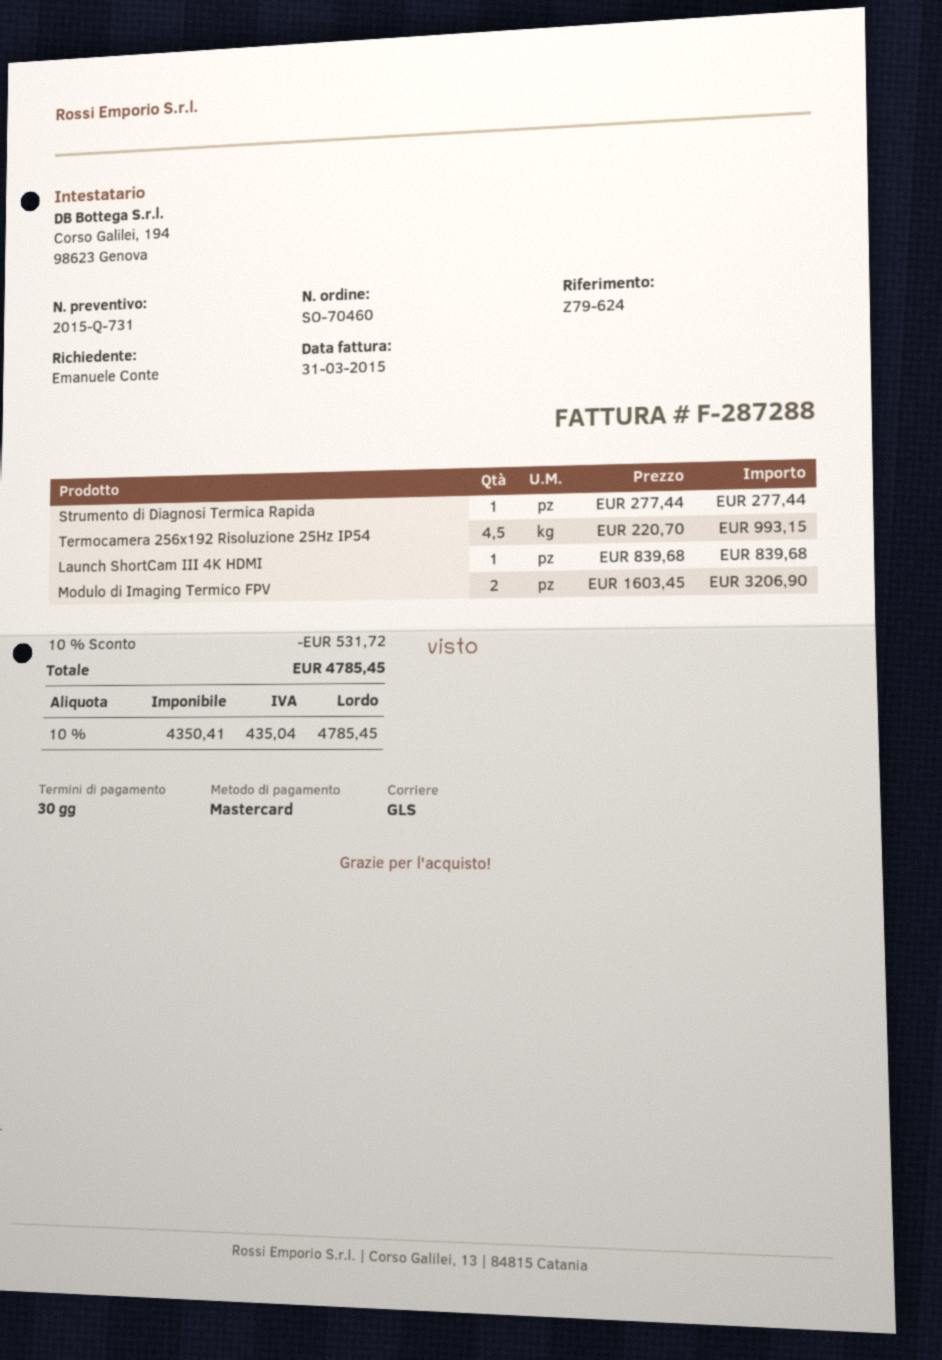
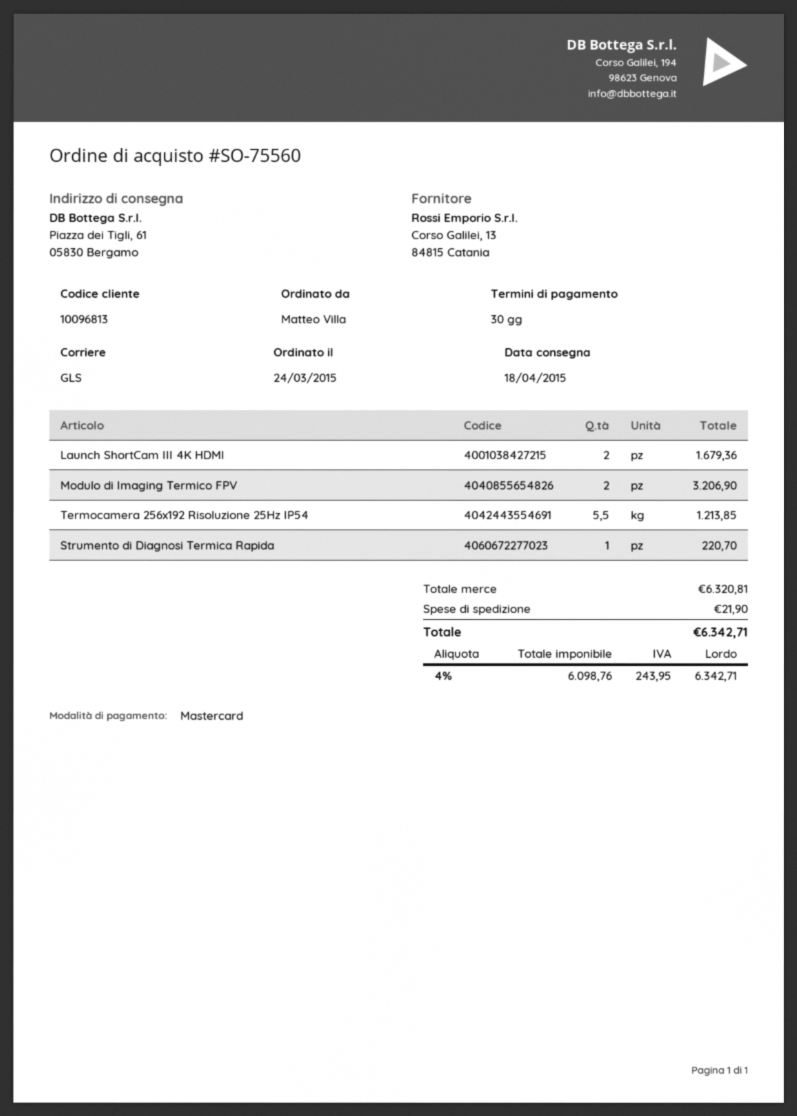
order number: SO-70460 -> SO-75560
ordered by: Emanuele Conte -> Matteo Villa
Strumento di Diagnosi Termica Rapida: 1 for 277.44 -> 1 for 220.70
Termocamera 256x192 Risoluzione 25Hz IP54: 4.5 for 993.15 -> 5.5 for 1213.85
Launch ShortCam III 4K HDMI: 1 for 839.68 -> 2 for 1679.36
discount: 10% = 531.72 -> none
shipping: none -> 21.90
net: 4350.41 -> 6098.76
tax: 10% = 435.04 -> 4% = 243.95
total: 4785.45 -> 6342.71

